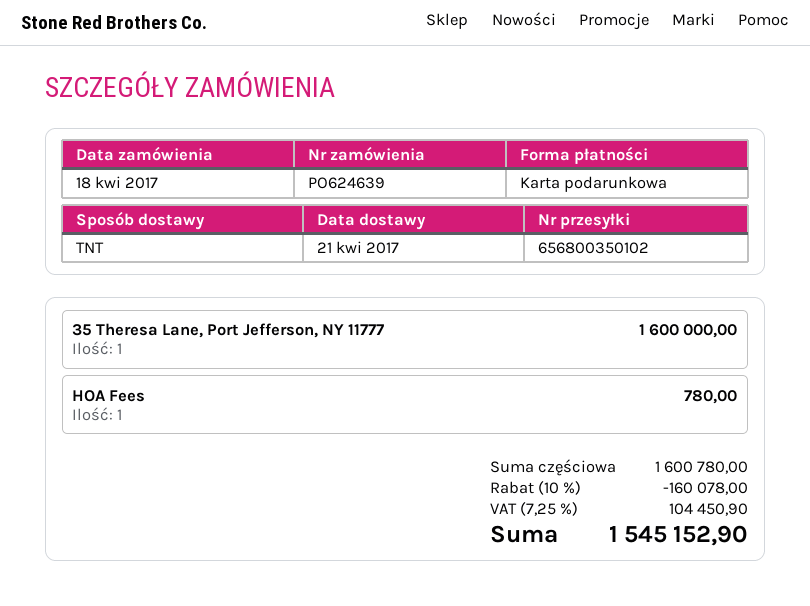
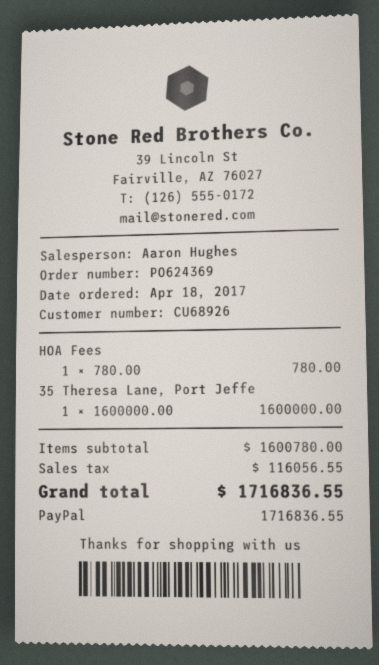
order number: PO624639 -> PO624369
payment method: gift card -> PayPal
discount: 10% = 160078.00 -> none
tax: 104450.90 -> 116056.55
total: 1545152.90 -> 1716836.55

